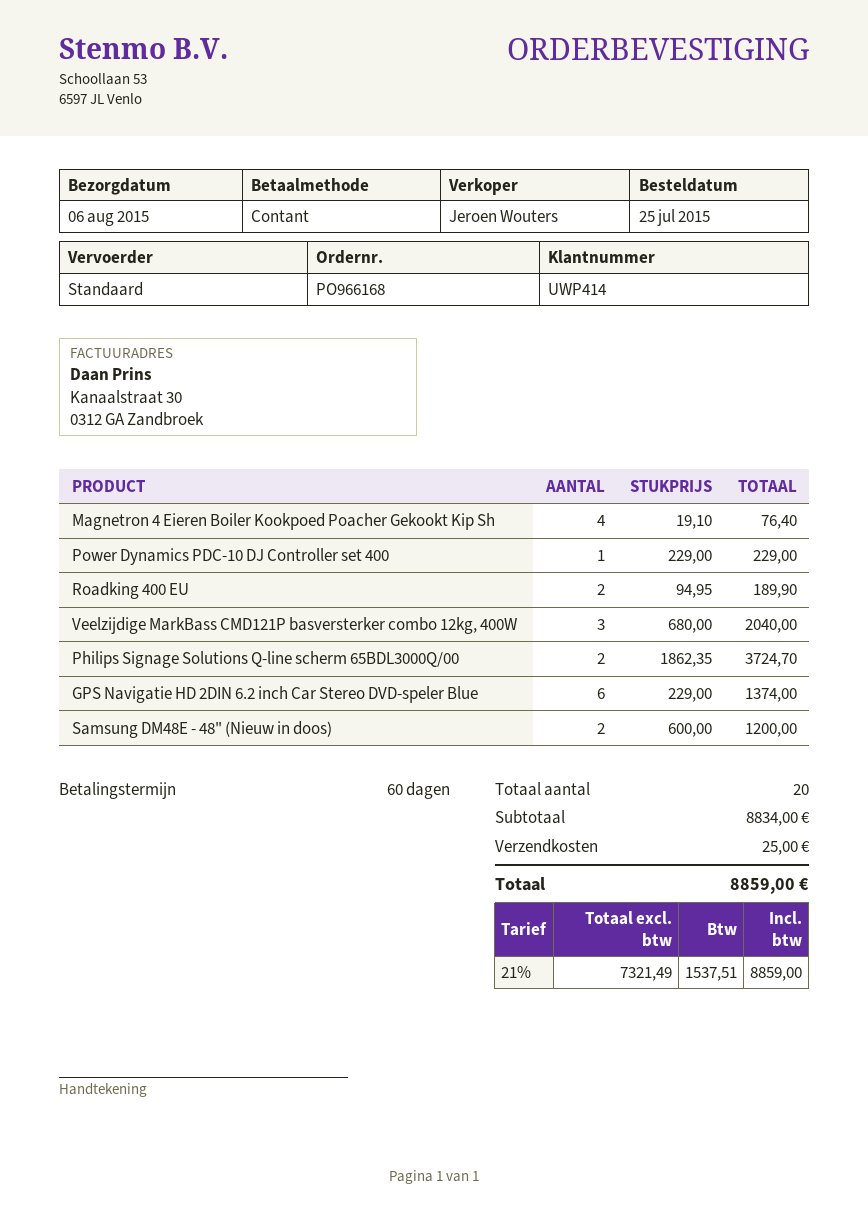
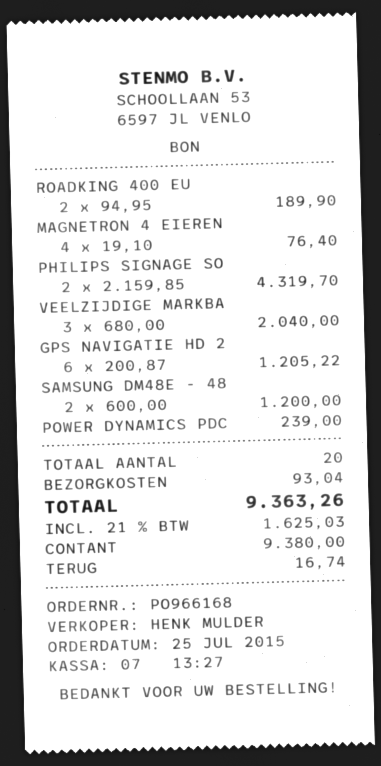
sales rep: Jeroen Wouters -> HENK MULDER
Power Dynamics PDC-10 DJ Controller set 400: 1 x 229.00 = 229.00 -> 1 x 239.00 = 239.00
Philips Signage Solutions Q-line scherm 65BDL3000Q/00: 2 x 1862.35 = 3724.70 -> 2 x 2159.85 = 4319.70
GPS Navigatie HD 2DIN 6.2 inch Car Stereo DVD-speler Blue: 6 x 229.00 = 1374.00 -> 6 x 200.87 = 1205.22
shipping: 25.00 -> 93.04
tax: 21% = 1537.51 -> 21% = 1625.03
total: 8859.00 -> 9363.26

